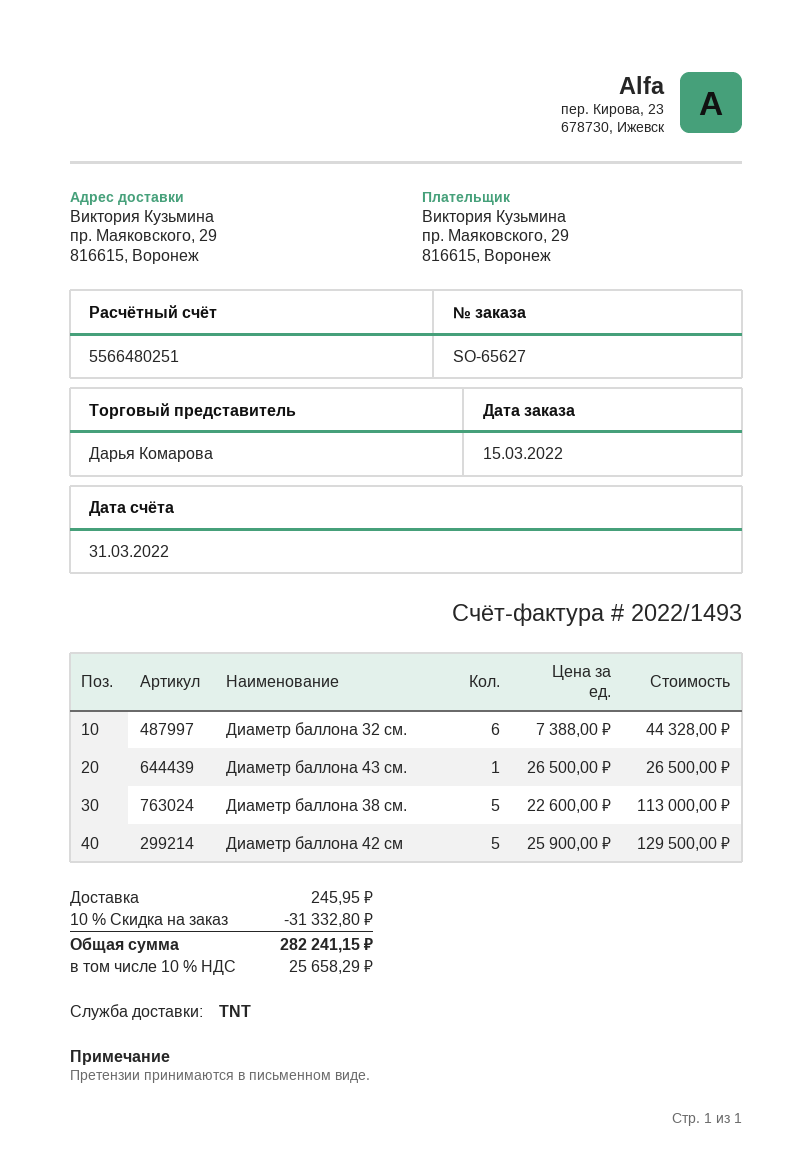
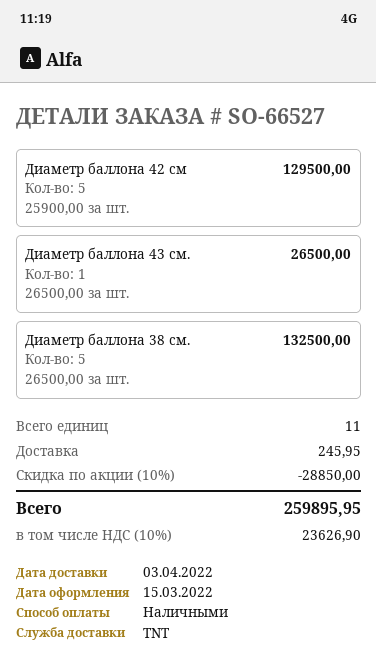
order number: SO-65627 -> SO-66527
Диаметр баллона 32 см.: 6 x 7388.00 = 44328.00 -> none
Диаметр баллона 38 см.: 5 x 22600.00 = 113000.00 -> 5 x 26500.00 = 132500.00
discount: 10% = 31332.80 -> 10% = 28850.00
tax: 10% = 25658.29 -> 10% = 23626.90
total: 282241.15 -> 259895.95

